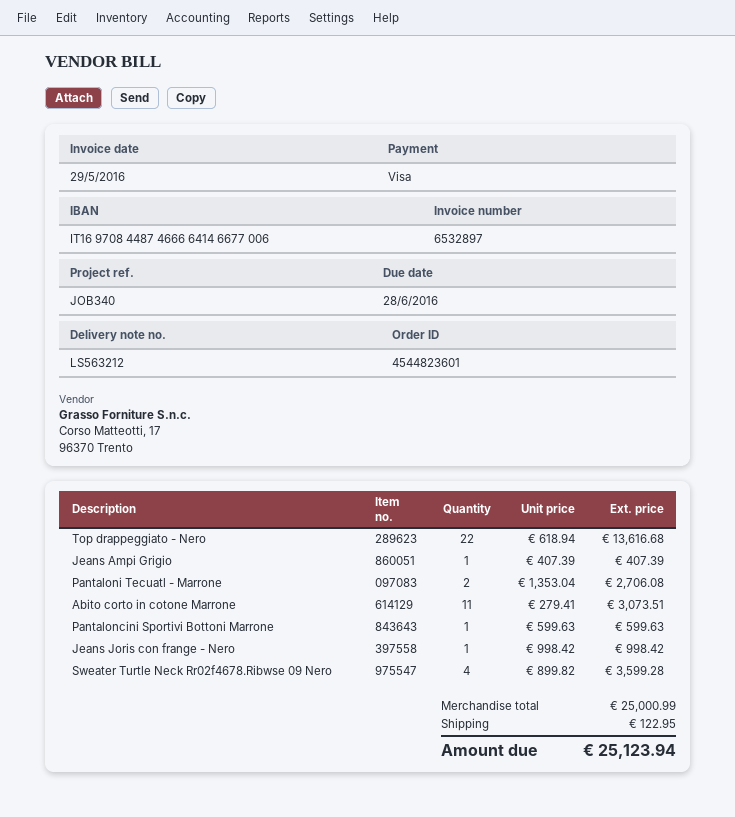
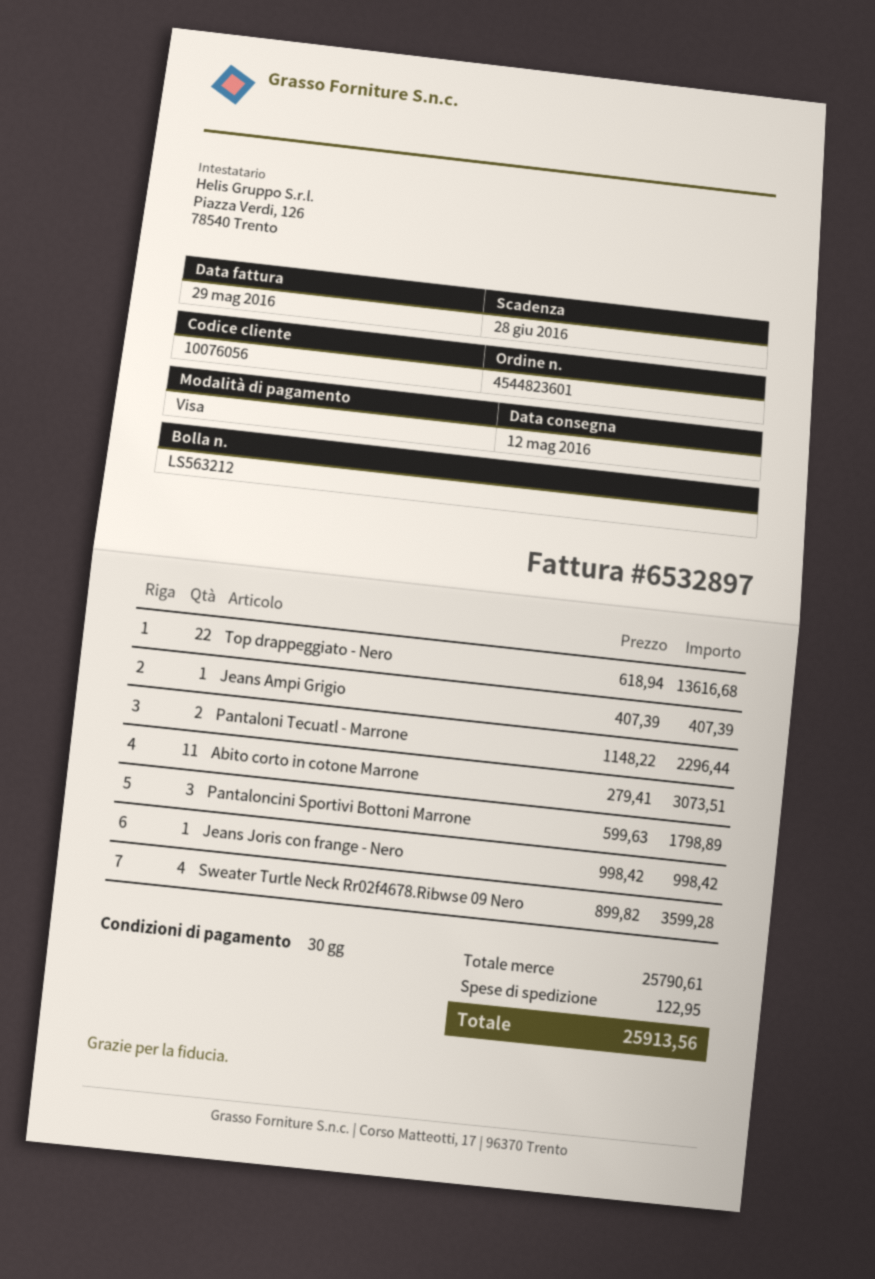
Pantaloni Tecuatl - Marrone: 2 x 1353.04 = 2706.08 -> 2 x 1148.22 = 2296.44
Pantaloncini Sportivi Bottoni Marrone: 1 x 599.63 = 599.63 -> 3 x 599.63 = 1798.89
subtotal: 25000.99 -> 25790.61
total: 25123.94 -> 25913.56

